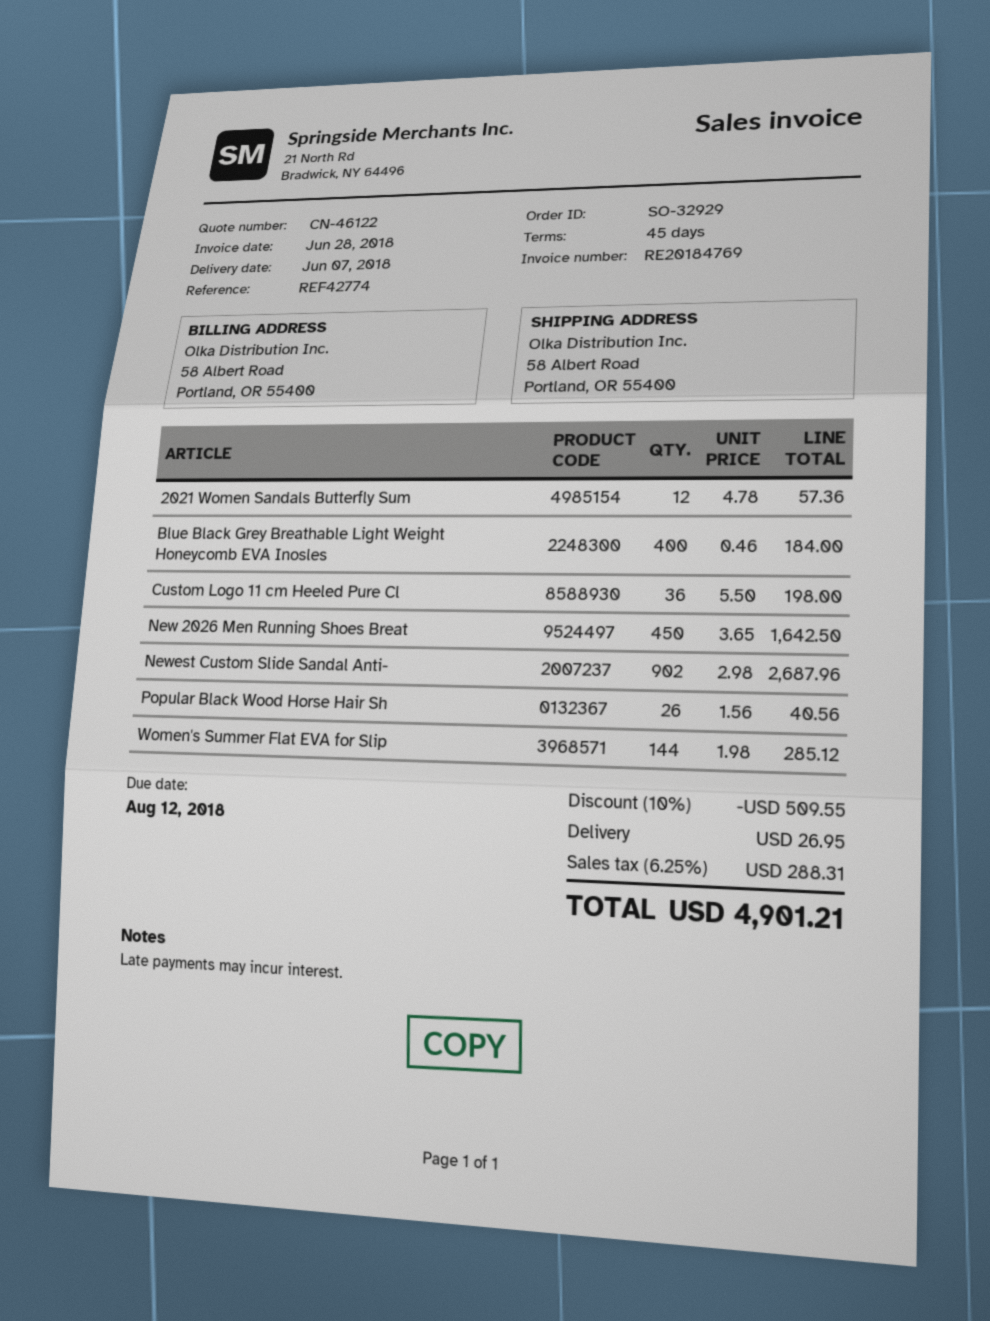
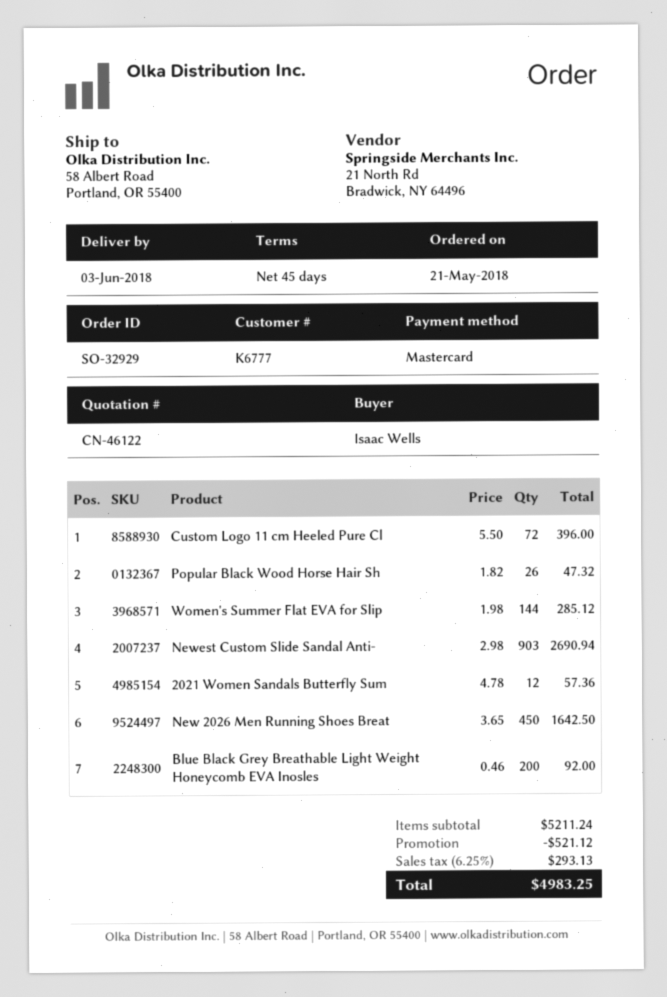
delivery date: 2018-06-07 -> 2018-06-03
Blue Black Grey Breathable Light Weight Honeycomb EVA Inosles: 400 x 0.46 = 184.00 -> 200 x 0.46 = 92.00
Custom Logo 11 cm Heeled Pure Cl: 36 x 5.50 = 198.00 -> 72 x 5.50 = 396.00
Newest Custom Slide Sandal Anti-: 902 x 2.98 = 2687.96 -> 903 x 2.98 = 2690.94
Popular Black Wood Horse Hair Sh: 26 x 1.56 = 40.56 -> 26 x 1.82 = 47.32
discount: 509.55 -> 521.12
shipping: 26.95 -> none
tax: 6.25% = 288.31 -> 6.25% = 293.13
total: 4901.21 -> 4983.25

